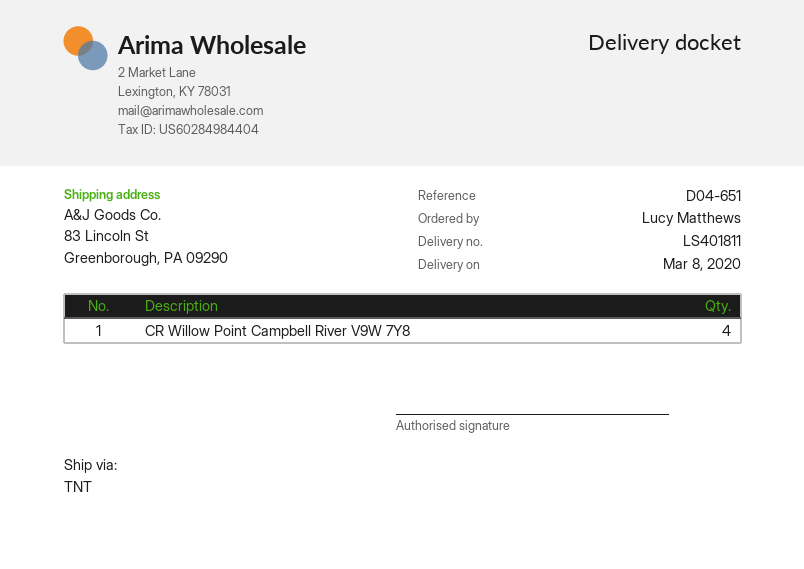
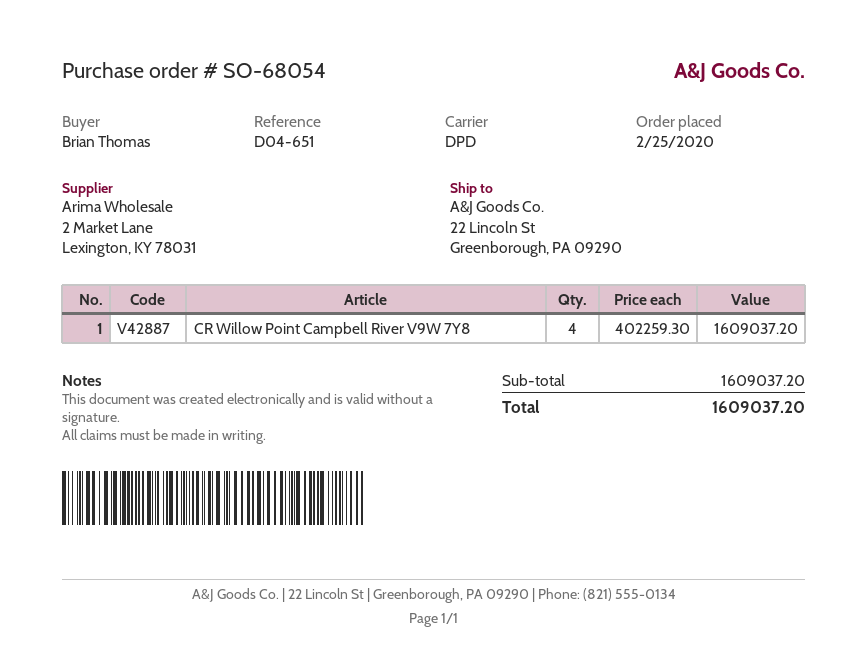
ordered by: Lucy Matthews -> Brian Thomas
shipping method: TNT -> DPD
ship to: 83 Lincoln St, Greenborough, PA 09290 -> 22 Lincoln St, Greenborough, PA 09290

